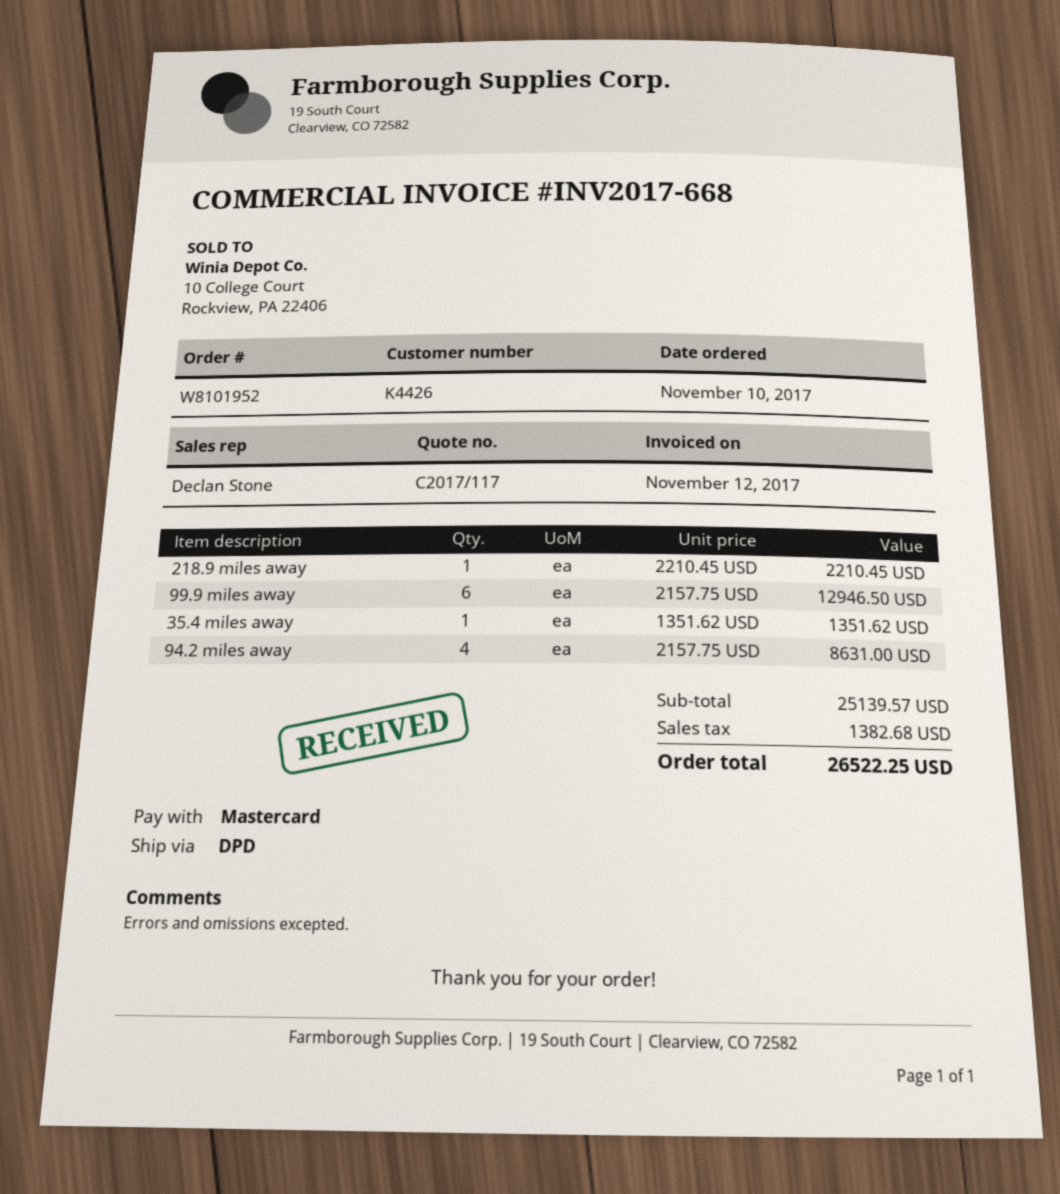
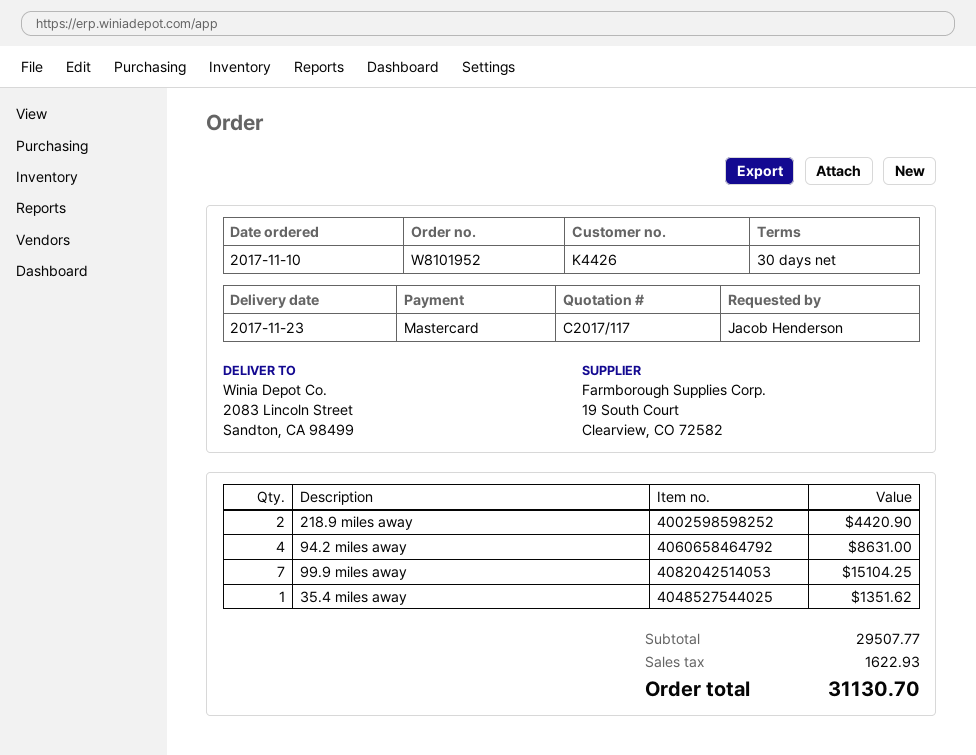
218.9 miles away: 1 for 2210.45 -> 2 for 4420.90
99.9 miles away: 6 for 12946.50 -> 7 for 15104.25
subtotal: 25139.57 -> 29507.77
tax: 1382.68 -> 1622.93
total: 26522.25 -> 31130.70

